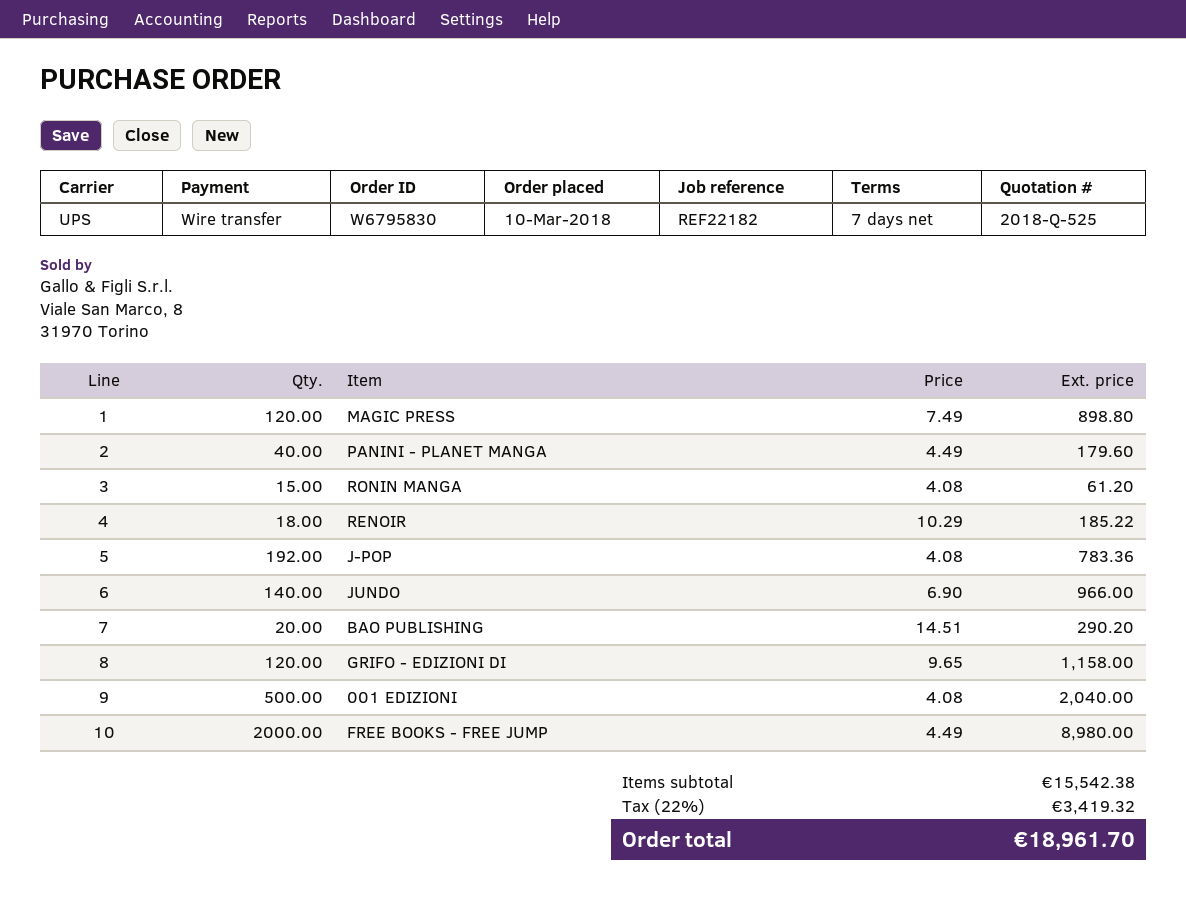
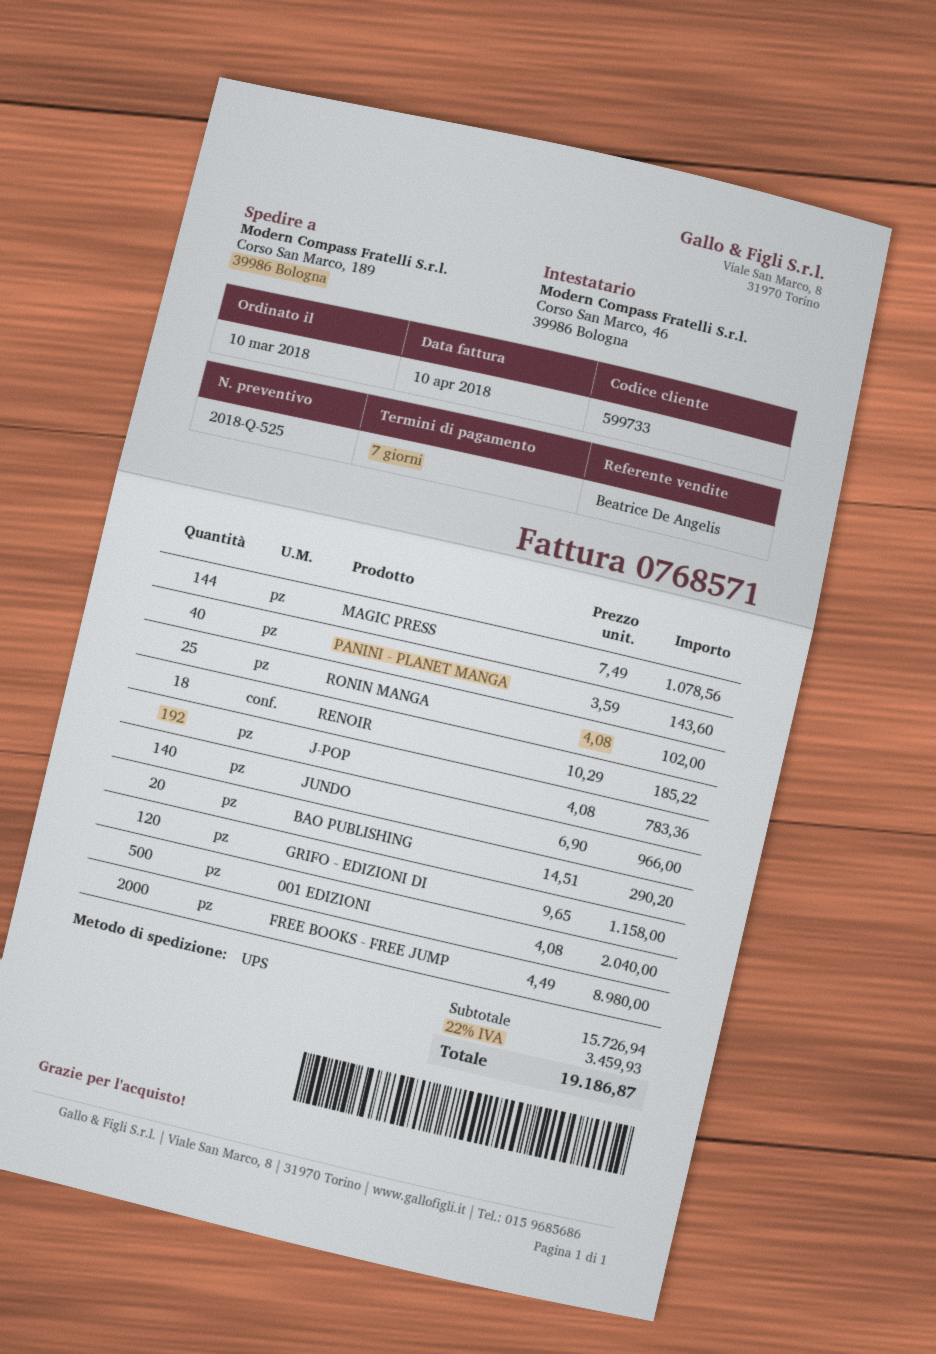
MAGIC PRESS: 120 x 7.49 = 898.80 -> 144 x 7.49 = 1078.56
PANINI - PLANET MANGA: 40 x 4.49 = 179.60 -> 40 x 3.59 = 143.60
RONIN MANGA: 15 x 4.08 = 61.20 -> 25 x 4.08 = 102.00
subtotal: 15542.38 -> 15726.94
tax: 22% = 3419.32 -> 22% = 3459.93
total: 18961.70 -> 19186.87

